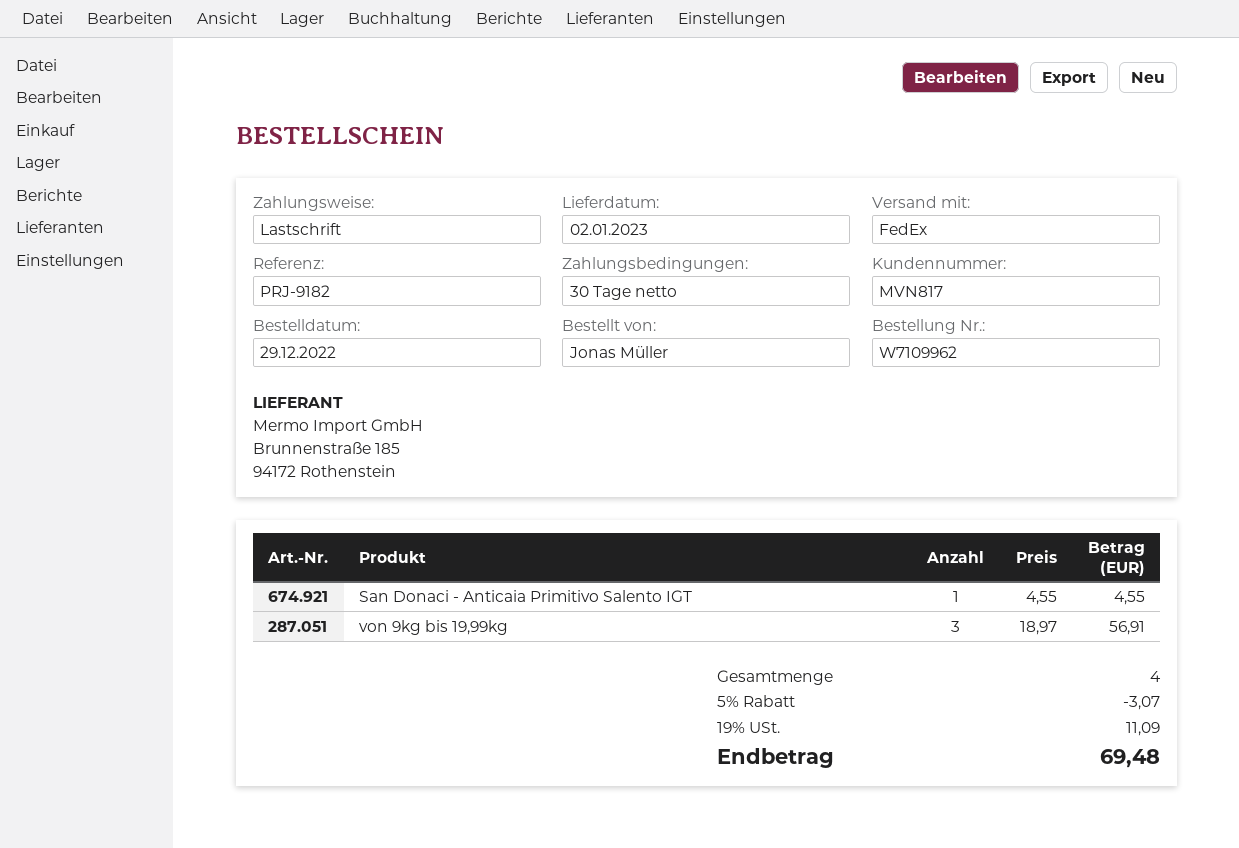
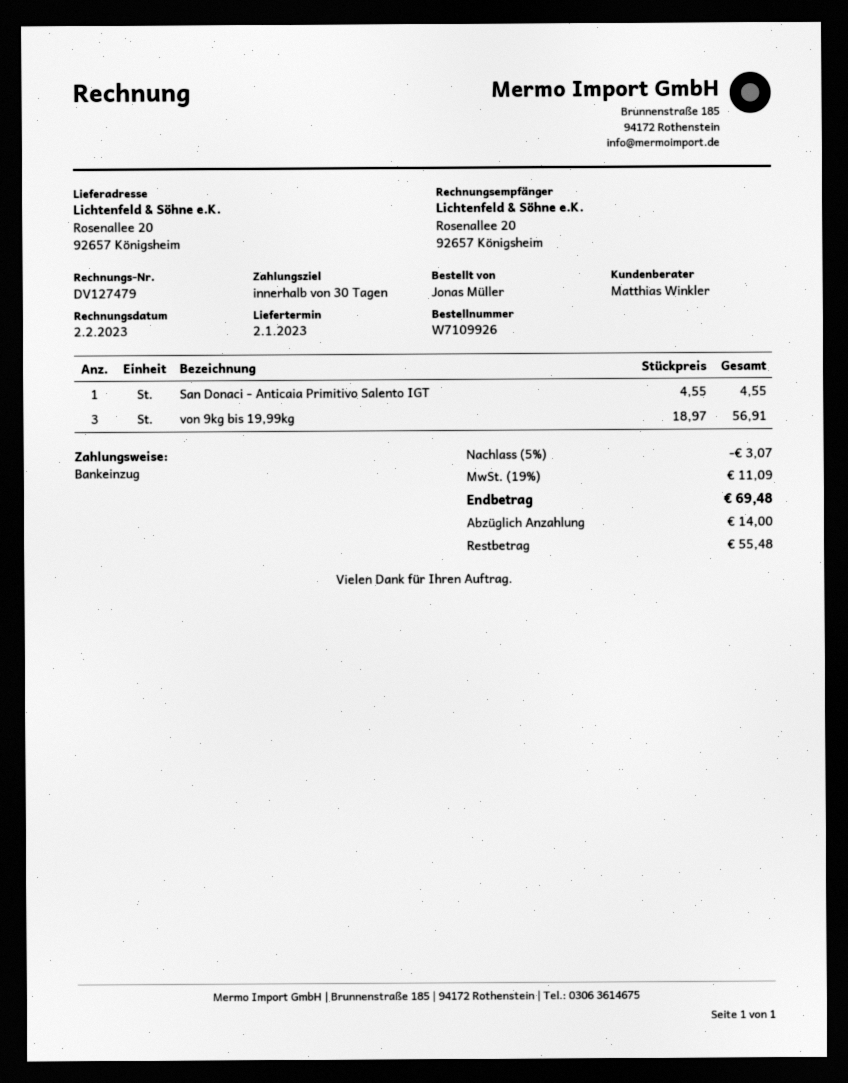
order number: W7109962 -> W7109926

